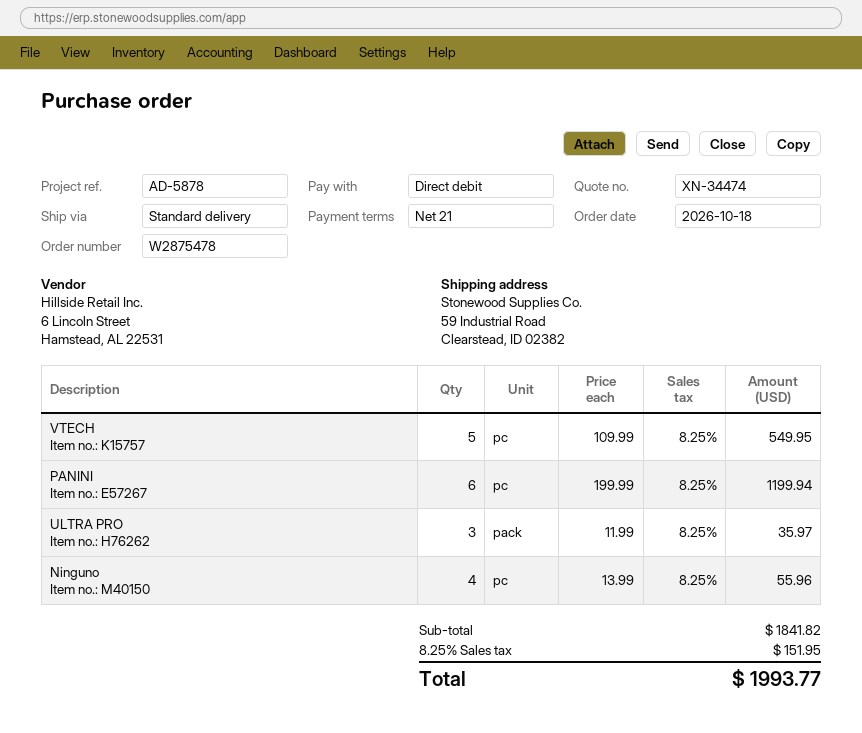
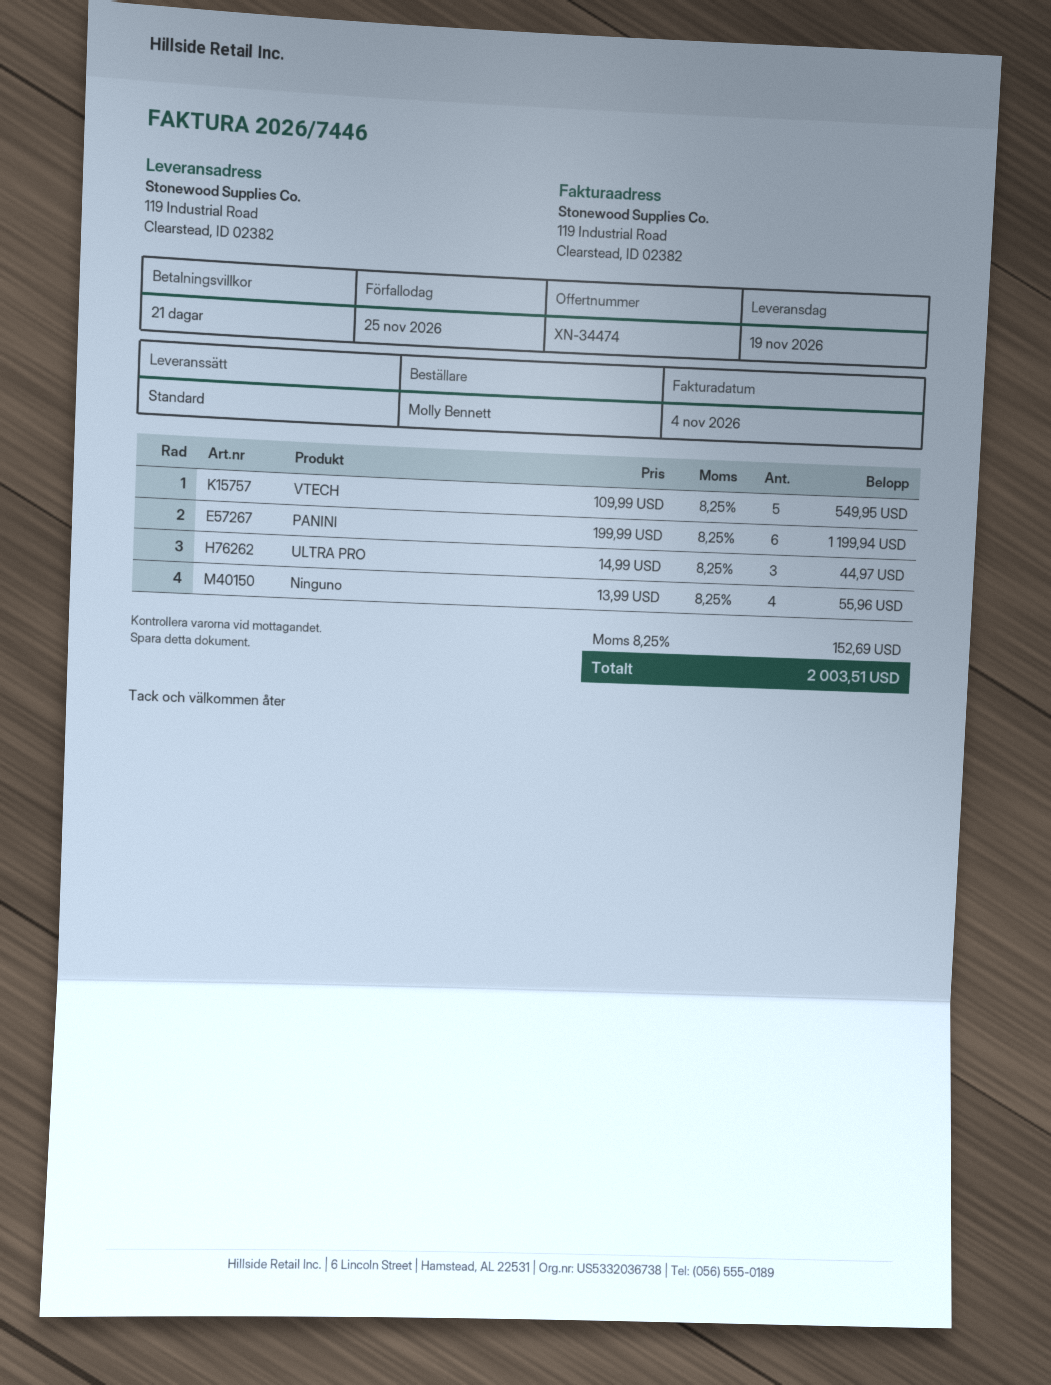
ship to: 59 Industrial Road, Clearstead, ID 02382 -> 119 Industrial Road, Clearstead, ID 02382
ULTRA PRO: 3 x 11.99 = 35.97 -> 3 x 14.99 = 44.97
tax: 8.25% = 151.95 -> 8.25% = 152.69
total: 1993.77 -> 2003.51

